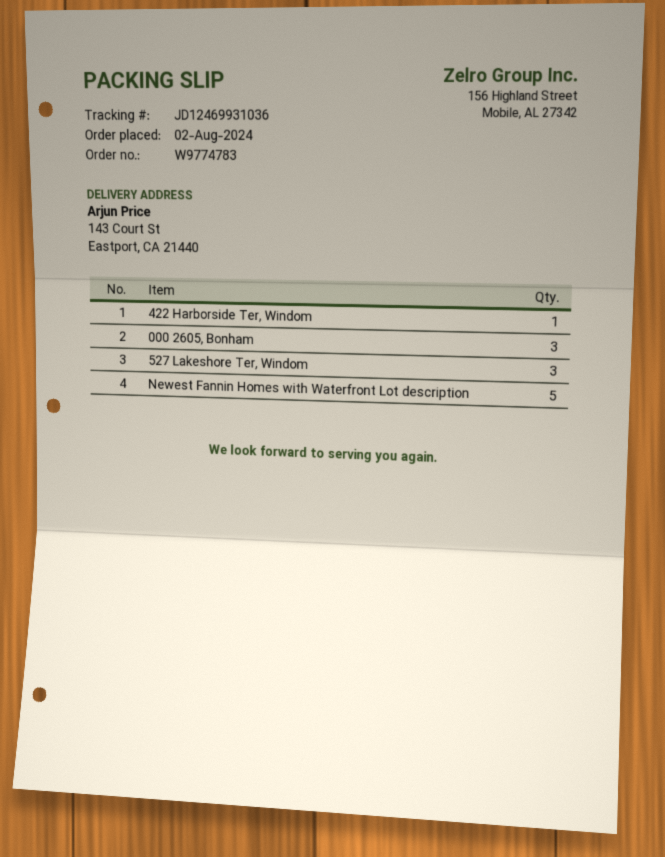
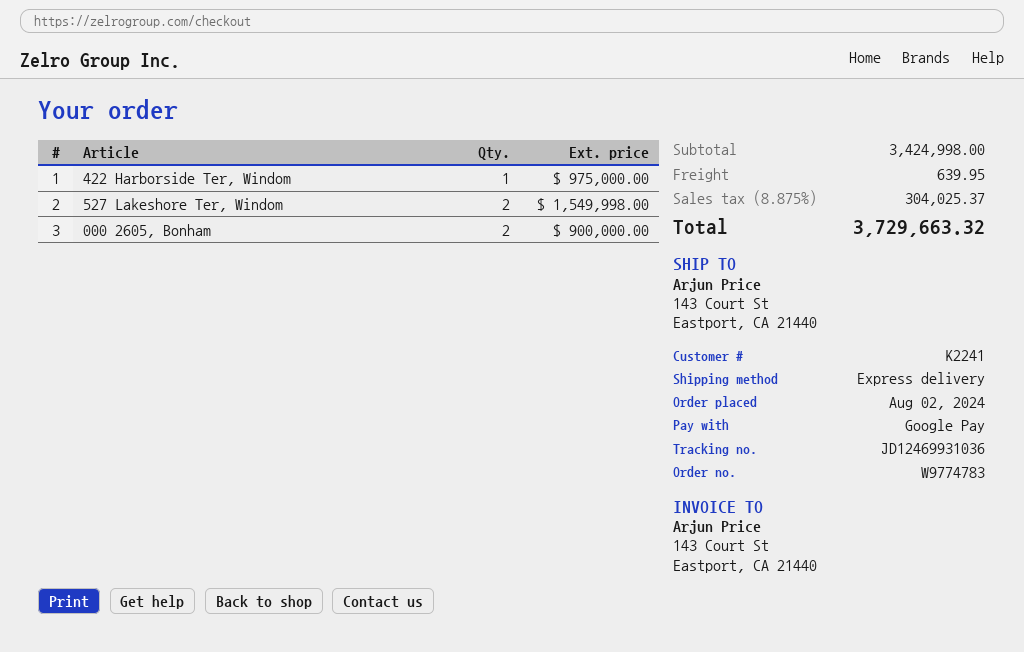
000 2605, Bonham: 3 -> 2
527 Lakeshore Ter, Windom: 3 -> 2
Newest Fannin Homes with Waterfront Lot description: 5 -> none

